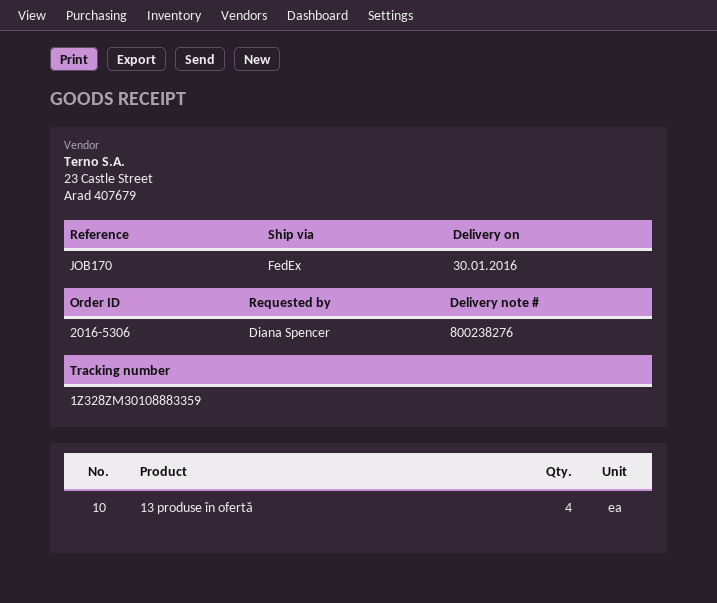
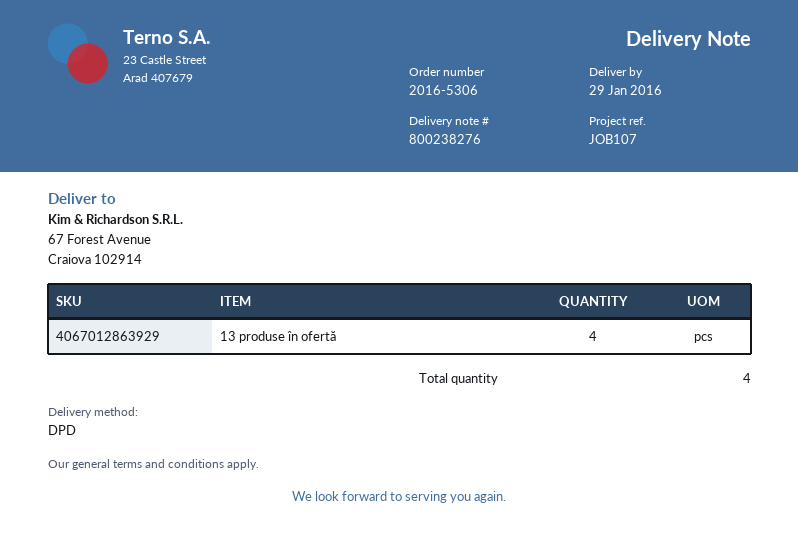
delivery date: 2016-01-30 -> 2016-01-29
reference: JOB170 -> JOB107
shipping method: FedEx -> DPD

